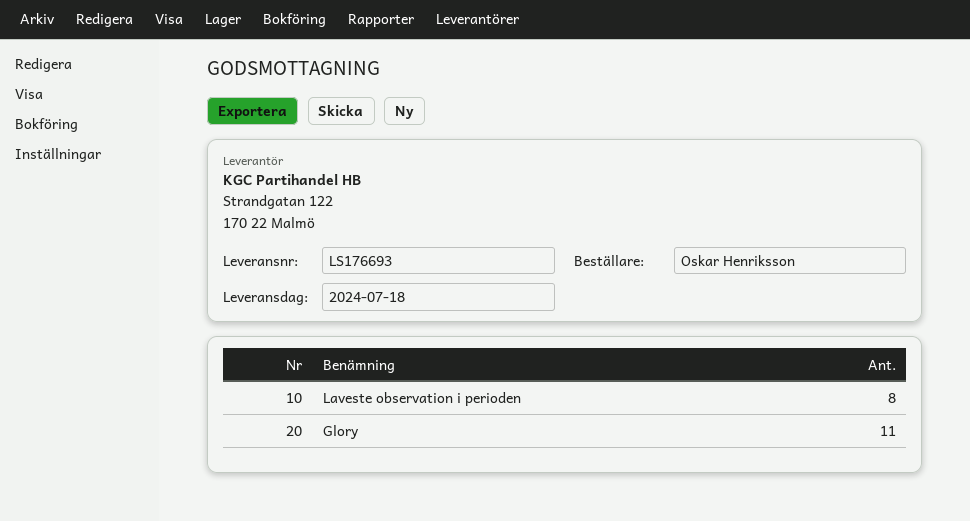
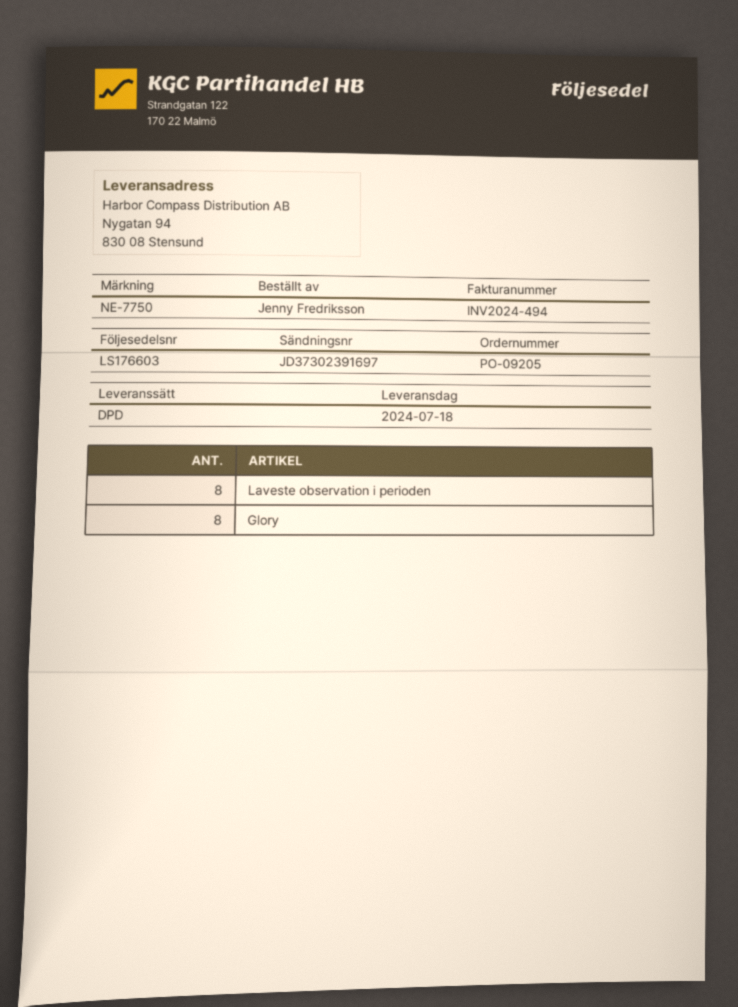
delivery note number: LS176693 -> LS176603
ordered by: Oskar Henriksson -> Jenny Fredriksson
Glory: 11 -> 8

